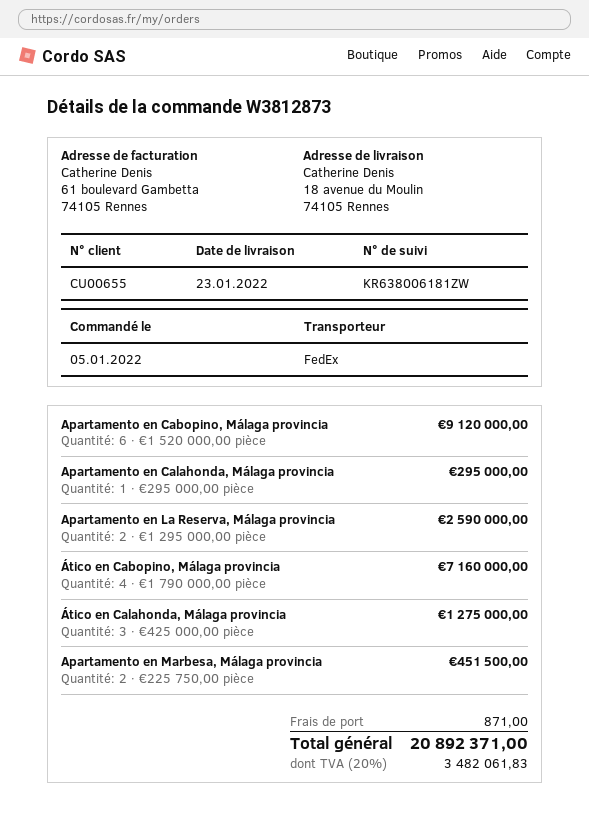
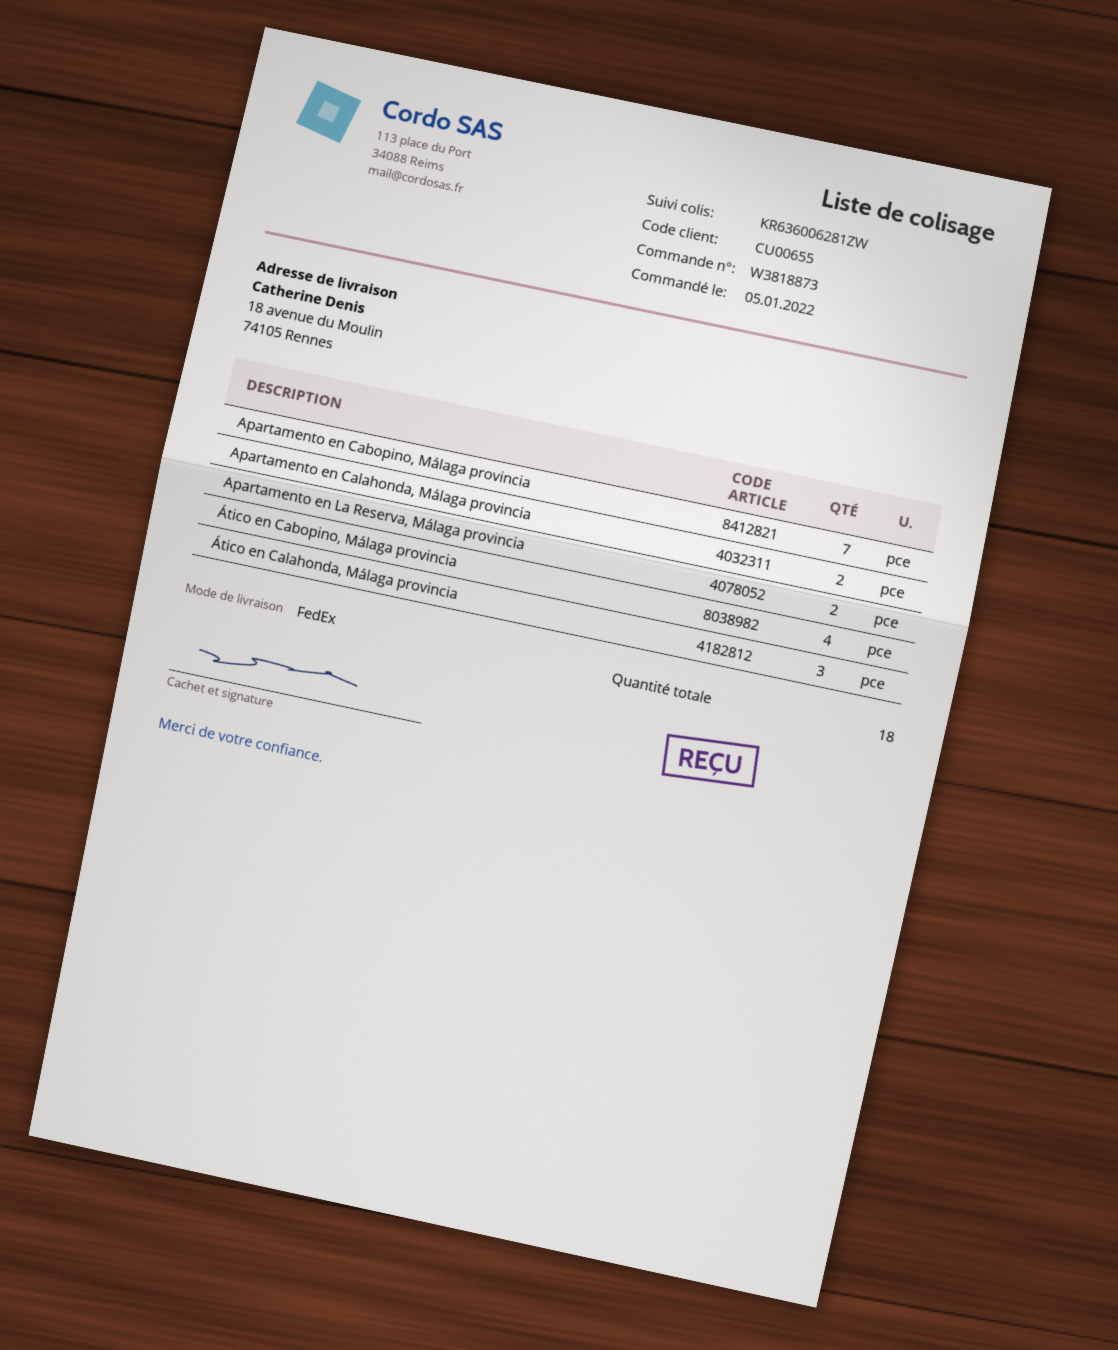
order number: W3812873 -> W3818873
tracking number: KR638006181ZW -> KR636006281ZW
Apartamento en Cabopino, Málaga provincia: 6 -> 7
Apartamento en Calahonda, Málaga provincia: 1 -> 2
Apartamento en Marbesa, Málaga provincia: 2 -> none

